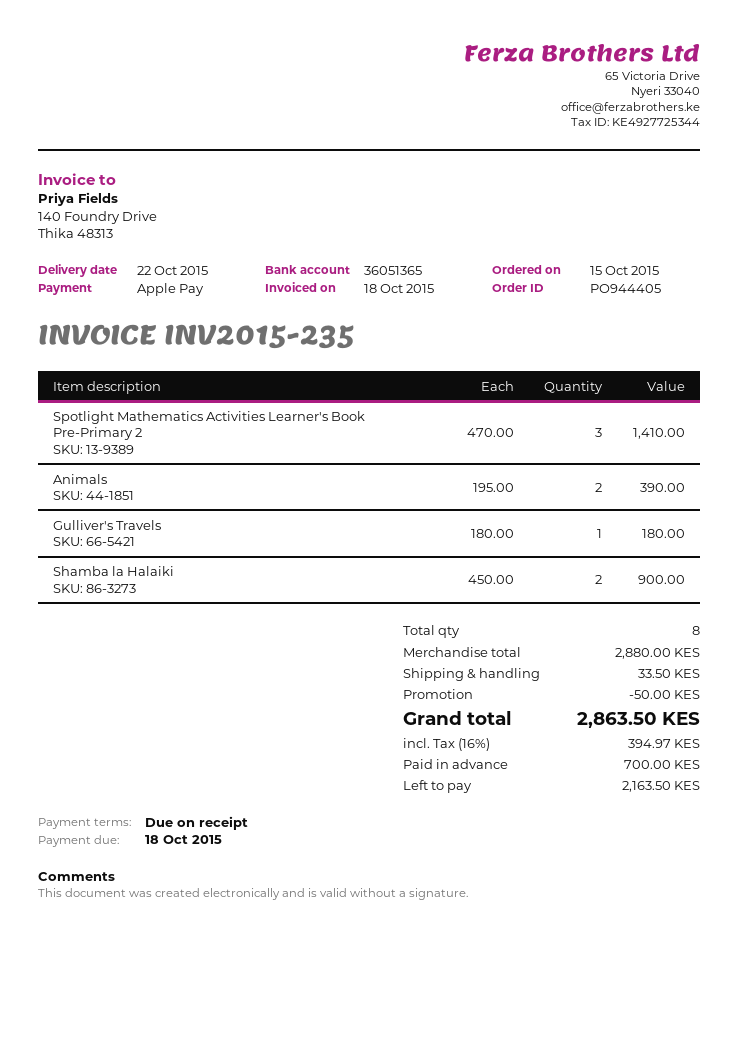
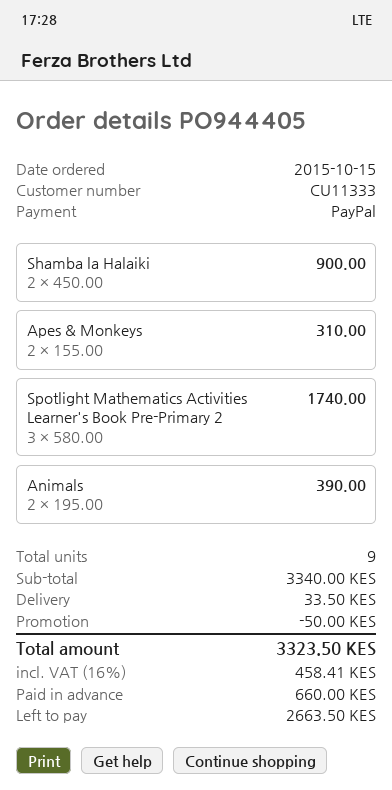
payment method: Apple Pay -> PayPal
Spotlight Mathematics Activities Learner's Book Pre-Primary 2: 3 x 470.00 = 1410.00 -> 3 x 580.00 = 1740.00
Gulliver's Travels: 1 x 180.00 = 180.00 -> none
Apes & Monkeys: none -> 2 x 155.00 = 310.00
total quantity: 8 -> 9
subtotal: 2880.00 -> 3340.00
tax: 16% = 394.97 -> 16% = 458.41
total: 2863.50 -> 3323.50
deposit: 700.00 -> 660.00
balance: 2163.50 -> 2663.50

